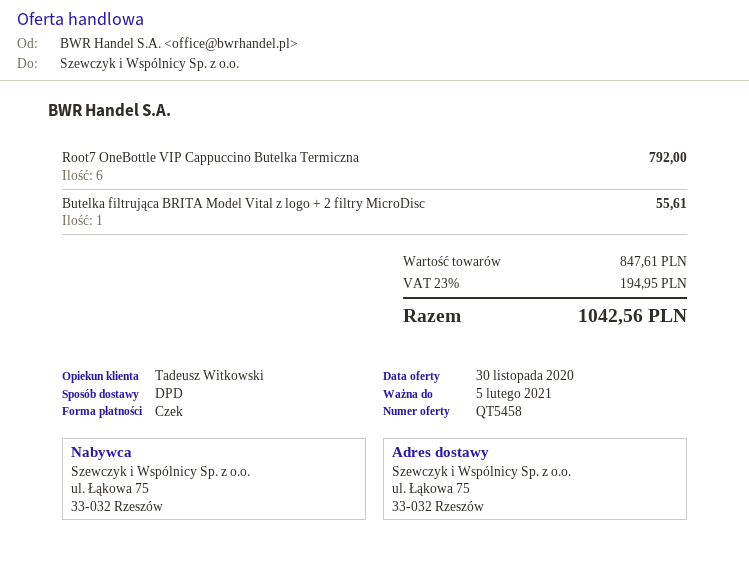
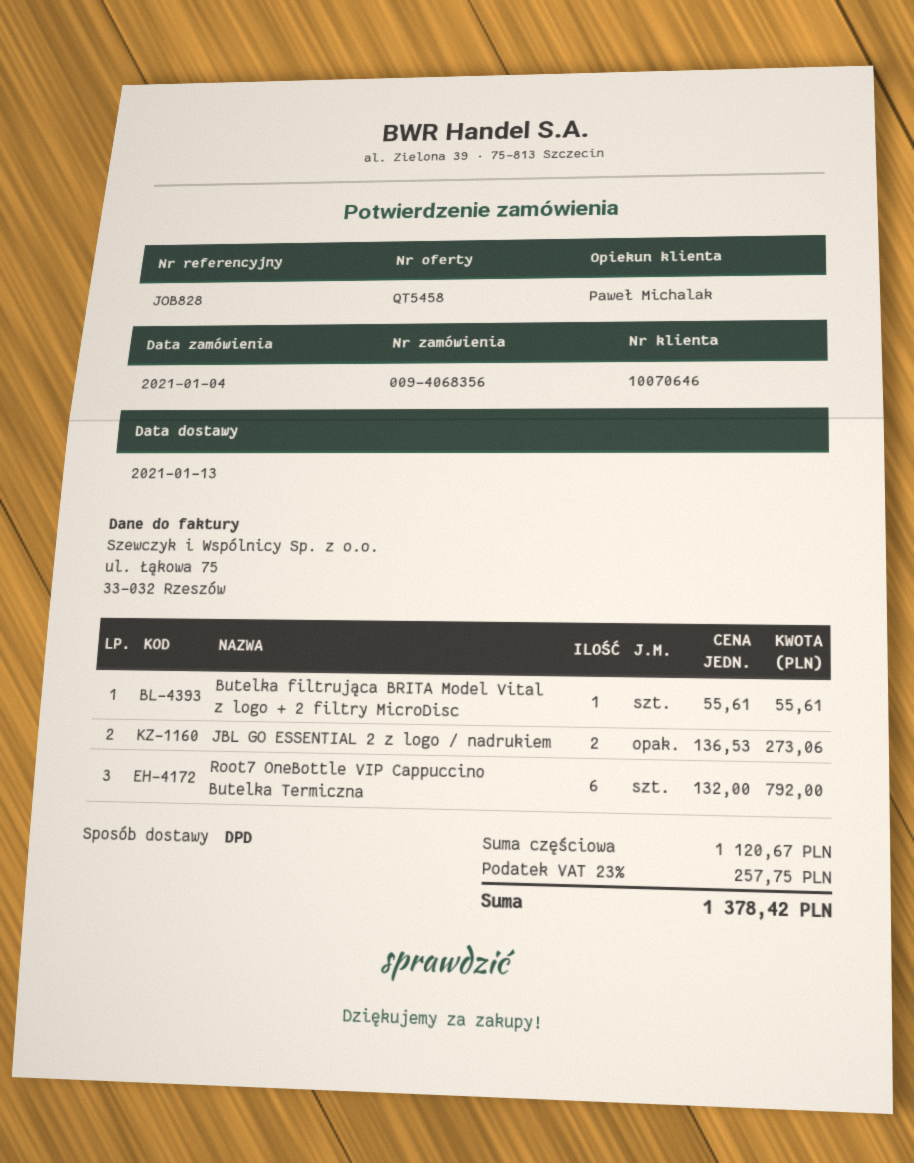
sales rep: Tadeusz Witkowski -> Paweł Michalak
JBL GO ESSENTIAL 2 z logo / nadrukiem: none -> 2 for 273.06
subtotal: 847.61 -> 1120.67
tax: 23% = 194.95 -> 23% = 257.75
total: 1042.56 -> 1378.42

